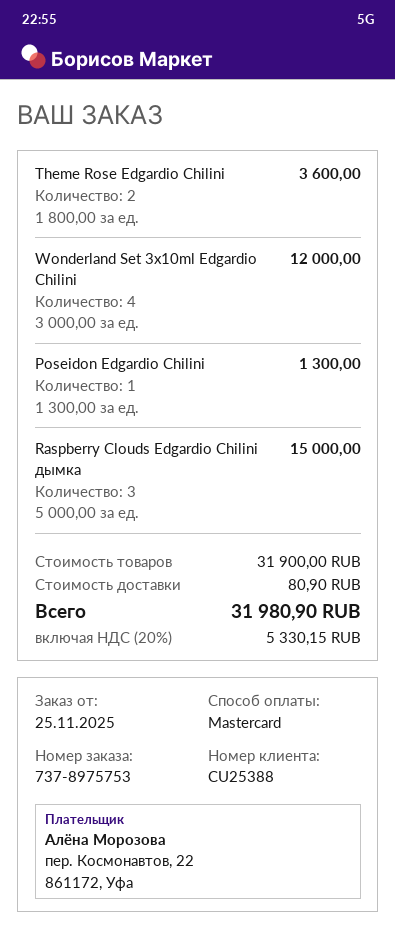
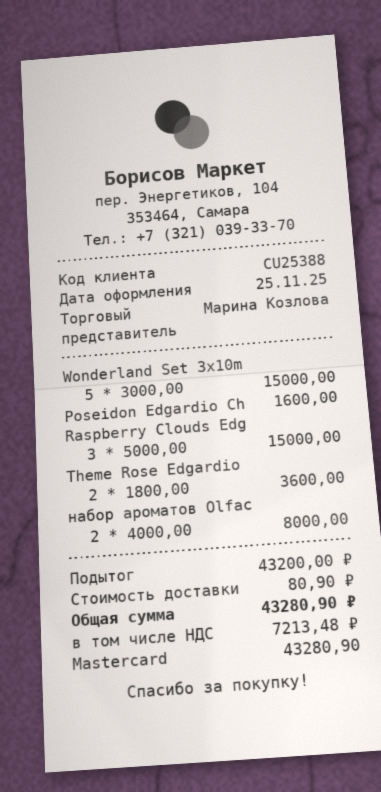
Wonderland Set 3x10ml Edgardio Chilini: 4 x 3000.00 = 12000.00 -> 5 x 3000.00 = 15000.00
Poseidon Edgardio Chilini: 1 x 1300.00 = 1300.00 -> 1 x 1600.00 = 1600.00
набор ароматов Olfac: none -> 2 x 4000.00 = 8000.00
subtotal: 31900.00 -> 43200.00
tax: 5330.15 -> 7213.48
total: 31980.90 -> 43280.90

